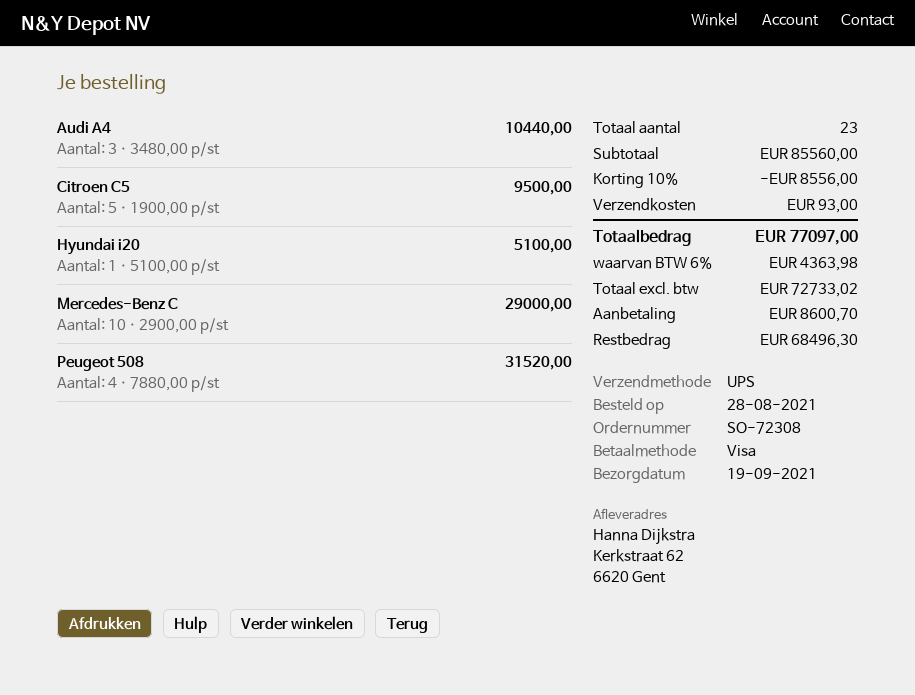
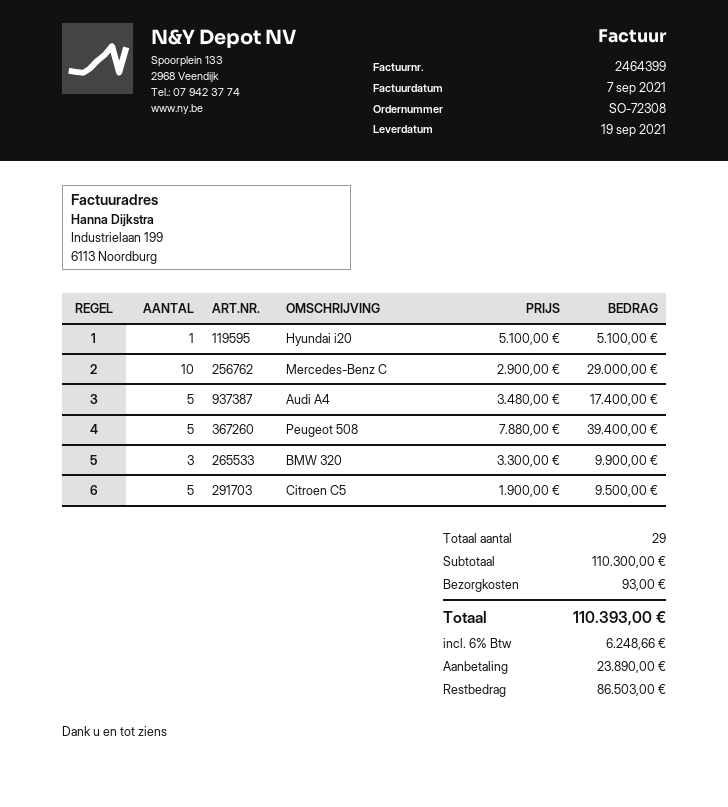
Audi A4: 3 x 3480.00 = 10440.00 -> 5 x 3480.00 = 17400.00
Peugeot 508: 4 x 7880.00 = 31520.00 -> 5 x 7880.00 = 39400.00
BMW 320: none -> 3 x 3300.00 = 9900.00
total quantity: 23 -> 29
subtotal: 85560.00 -> 110300.00
discount: 10% = 8556.00 -> none
tax: 6% = 4363.98 -> 6% = 6248.66
total: 77097.00 -> 110393.00
deposit: 8600.70 -> 23890.00
balance: 68496.30 -> 86503.00

